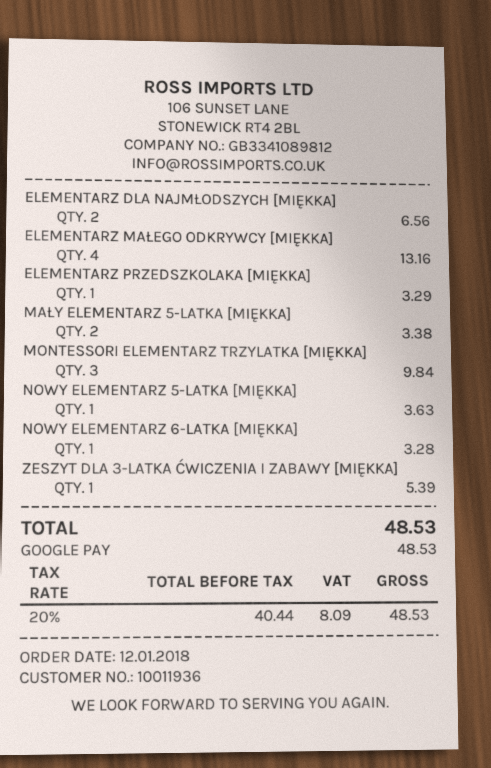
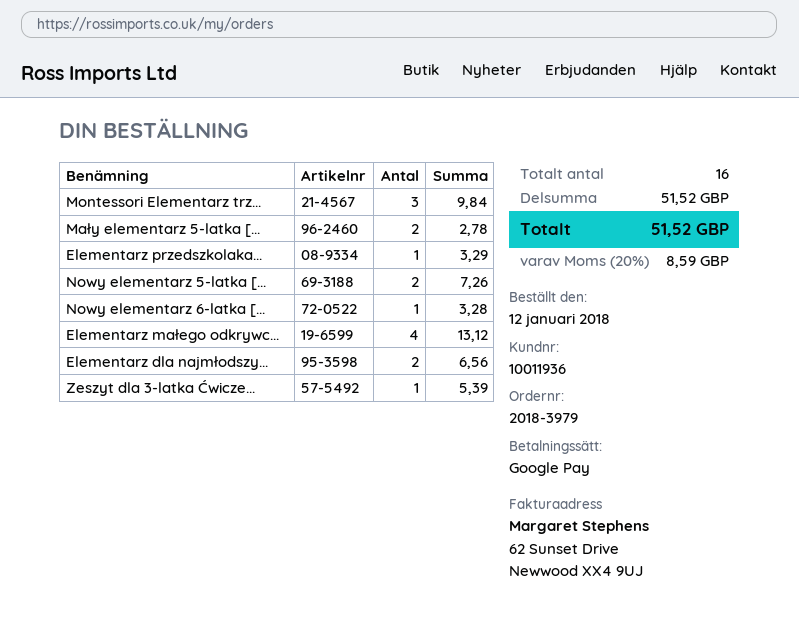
ELEMENTARZ MAŁEGO ODKRYWCY [MIĘKKA]: 4 for 13.16 -> 4 for 13.12
MAŁY ELEMENTARZ 5-LATKA [MIĘKKA]: 2 for 3.38 -> 2 for 2.78
NOWY ELEMENTARZ 5-LATKA [MIĘKKA]: 1 for 3.63 -> 2 for 7.26
tax: 20% = 8.09 -> 20% = 8.59
total: 48.53 -> 51.52

